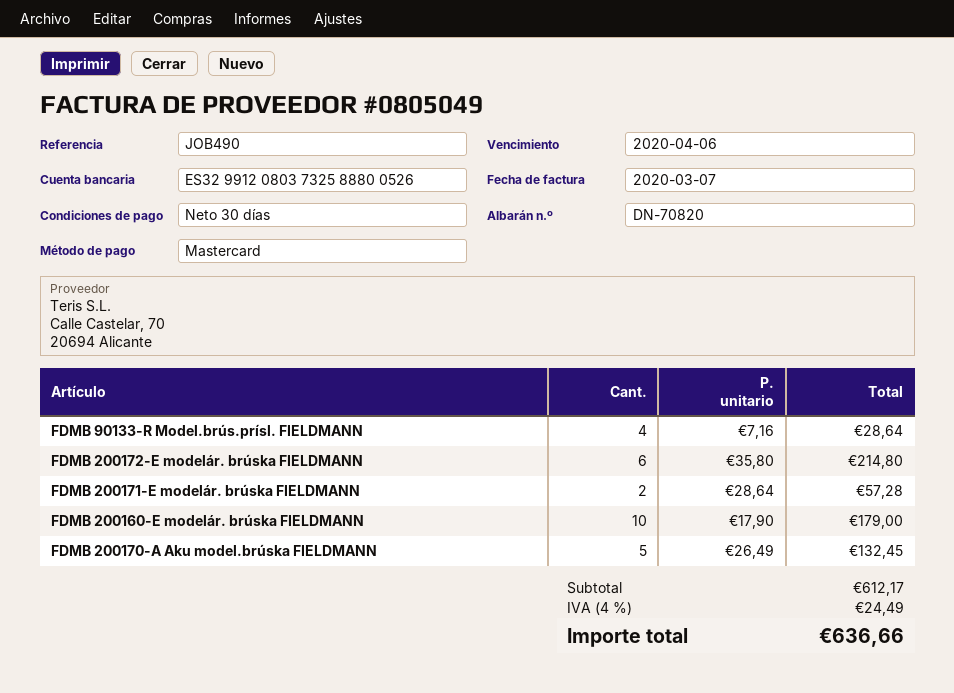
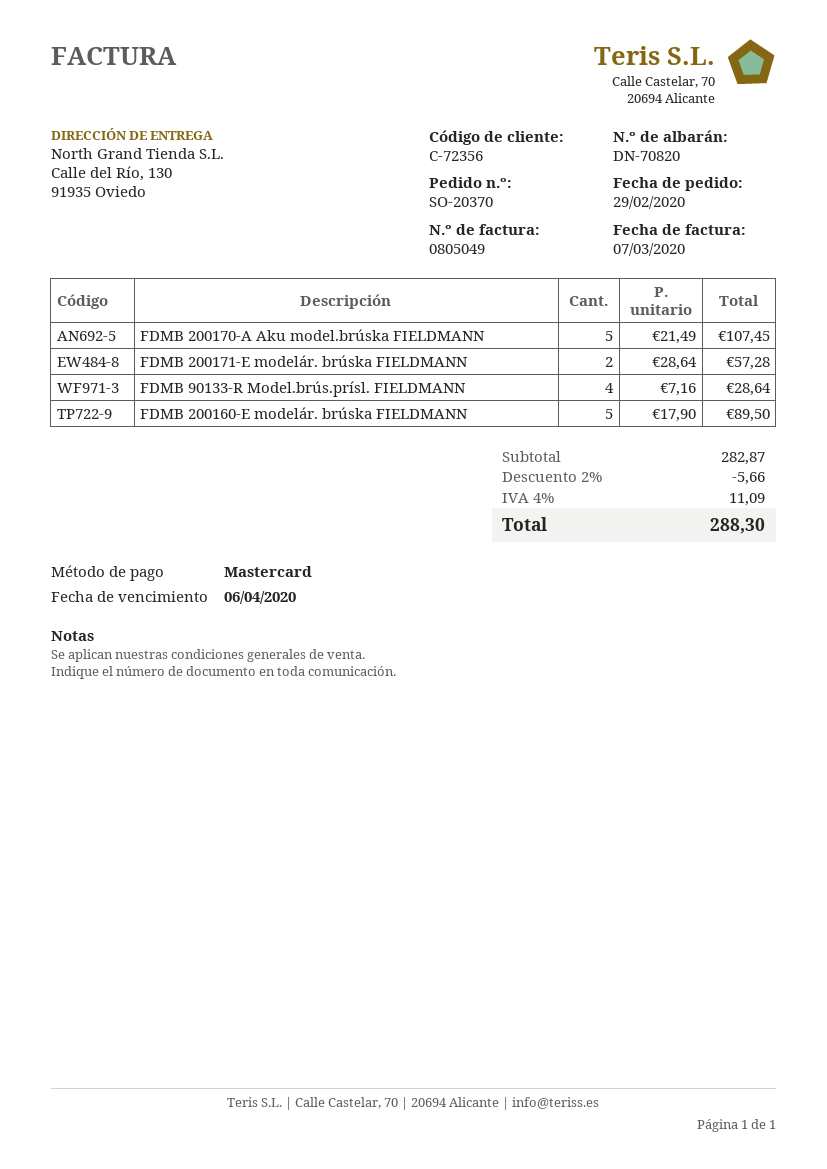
FDMB 200172-E modelár. brúska FIELDMANN: 6 x 35.80 = 214.80 -> none
FDMB 200160-E modelár. brúska FIELDMANN: 10 x 17.90 = 179.00 -> 5 x 17.90 = 89.50
FDMB 200170-A Aku model.brúska FIELDMANN: 5 x 26.49 = 132.45 -> 5 x 21.49 = 107.45
subtotal: 612.17 -> 282.87
discount: none -> 2% = 5.66
tax: 4% = 24.49 -> 4% = 11.09
total: 636.66 -> 288.30

